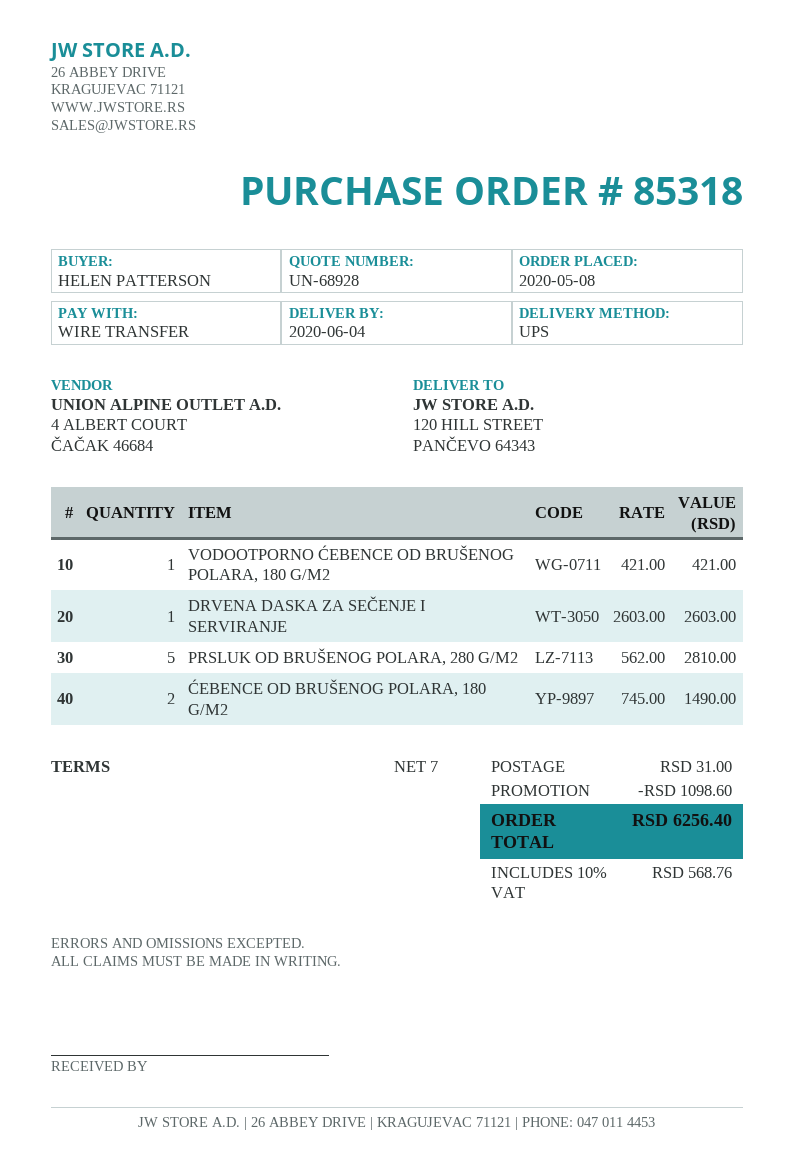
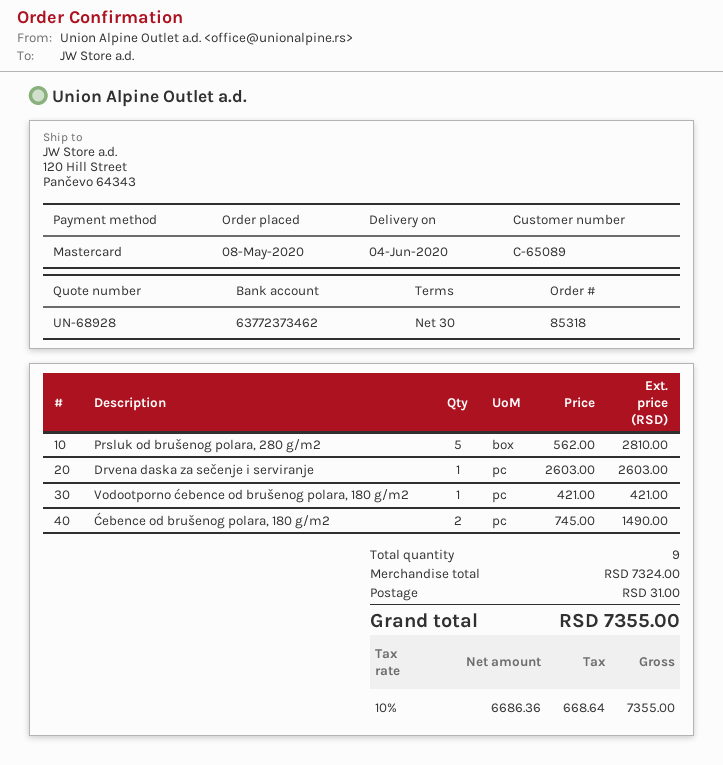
payment terms: 7 days -> 30 days
payment method: bank transfer -> Mastercard
discount: 1098.60 -> none
tax: 10% = 568.76 -> 10% = 668.64
total: 6256.40 -> 7355.00

